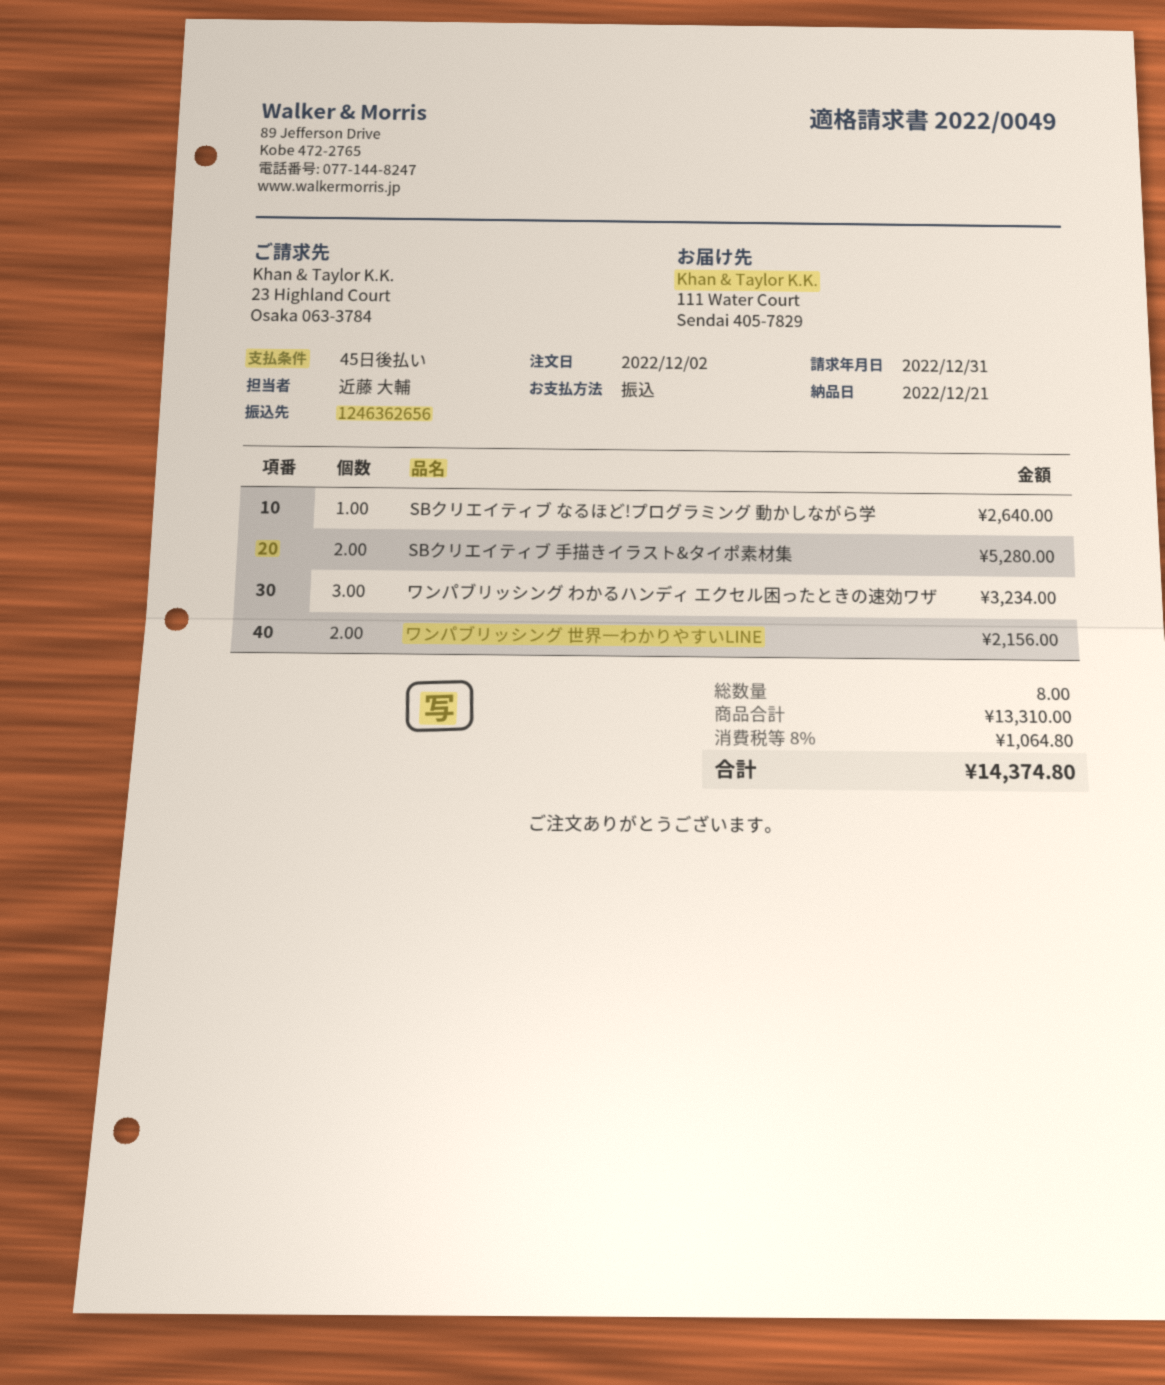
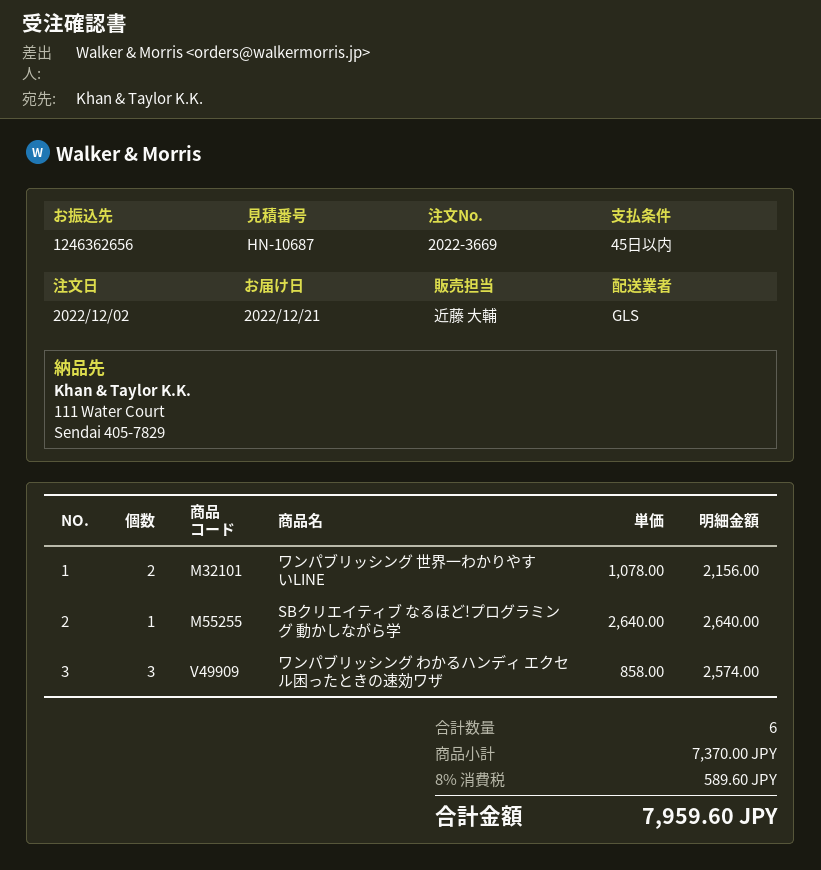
SBクリエイティブ 手描きイラスト&タイポ素材集: 2 for 5280.00 -> none
ワンパブリッシング わかるハンディ エクセル困ったときの速効ワザ: 3 for 3234.00 -> 3 for 2574.00
total quantity: 8 -> 6
subtotal: 13310.00 -> 7370.00
tax: 8% = 1064.80 -> 8% = 589.60
total: 14374.80 -> 7959.60

